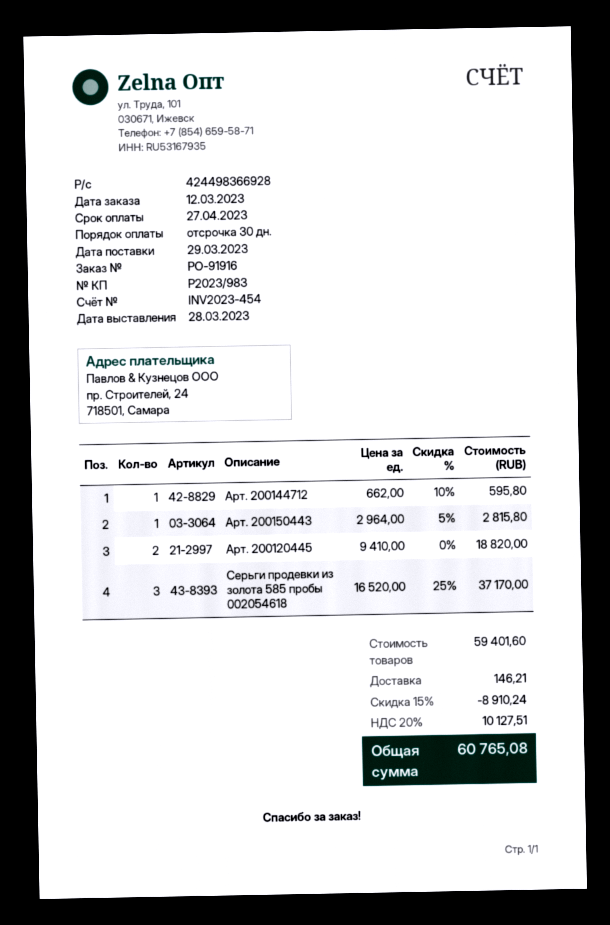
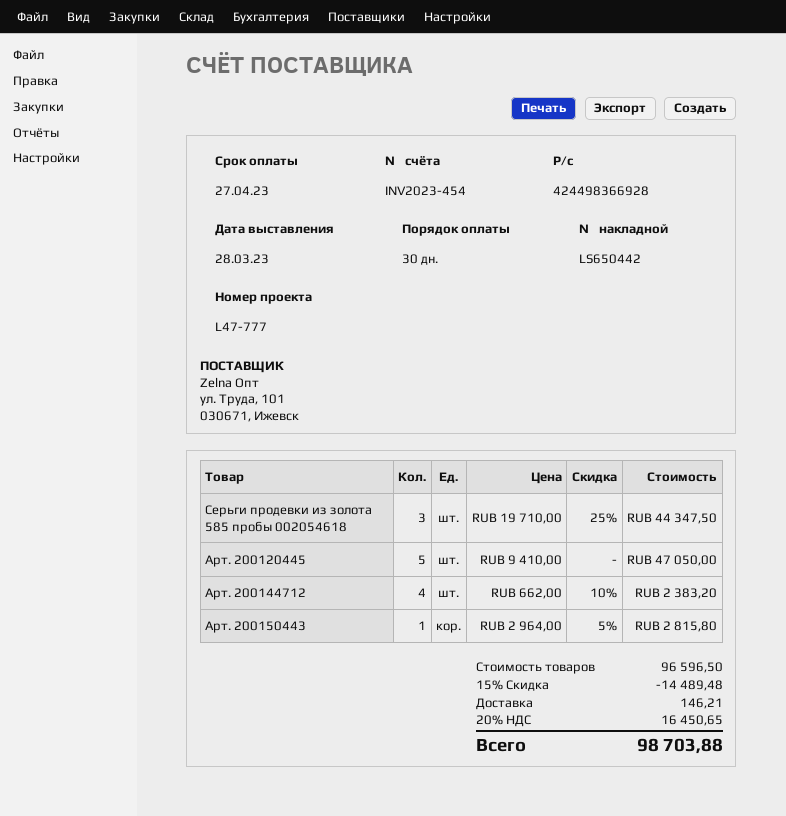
Арт. 200144712: 1 x 662.00 - 10% = 595.80 -> 4 x 662.00 - 10% = 2383.20
Арт. 200120445: 2 x 9410.00 = 18820.00 -> 5 x 9410.00 = 47050.00
Серьги продевки из золота 585 пробы 002054618: 3 x 16520.00 - 25% = 37170.00 -> 3 x 19710.00 - 25% = 44347.50
subtotal: 59401.60 -> 96596.50
discount: 15% = 8910.24 -> 15% = 14489.48
tax: 20% = 10127.51 -> 20% = 16450.65
total: 60765.08 -> 98703.88

